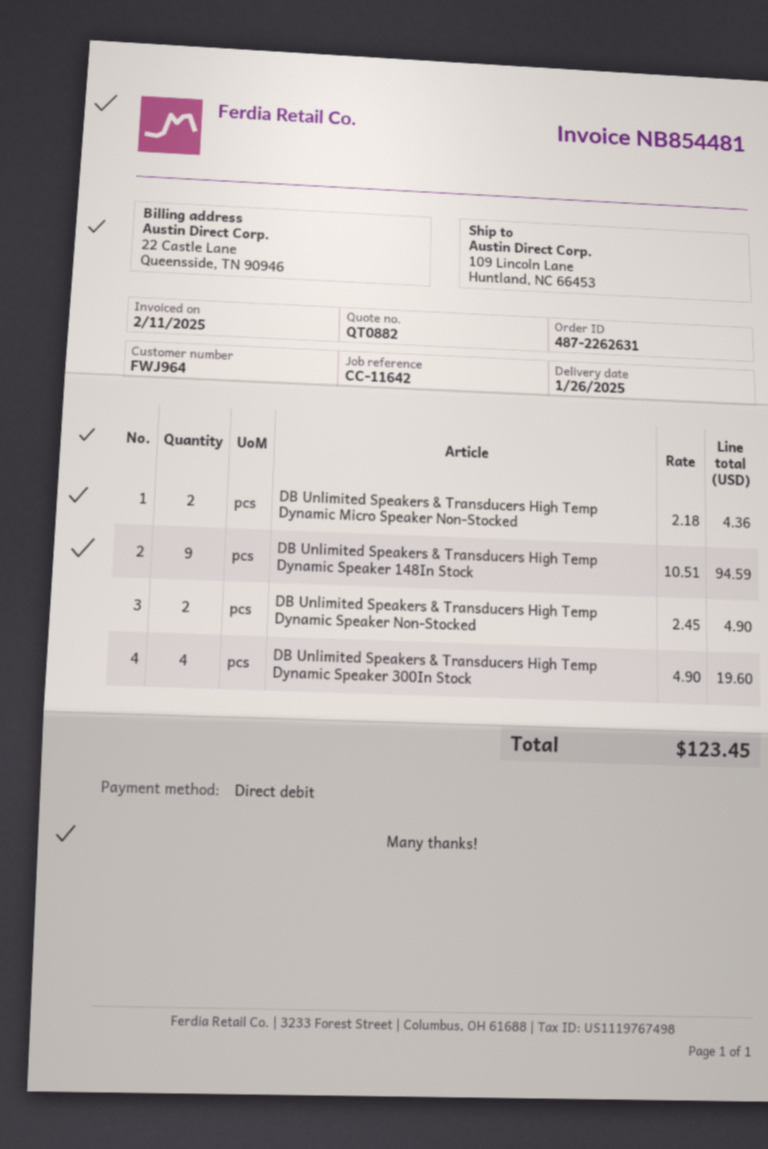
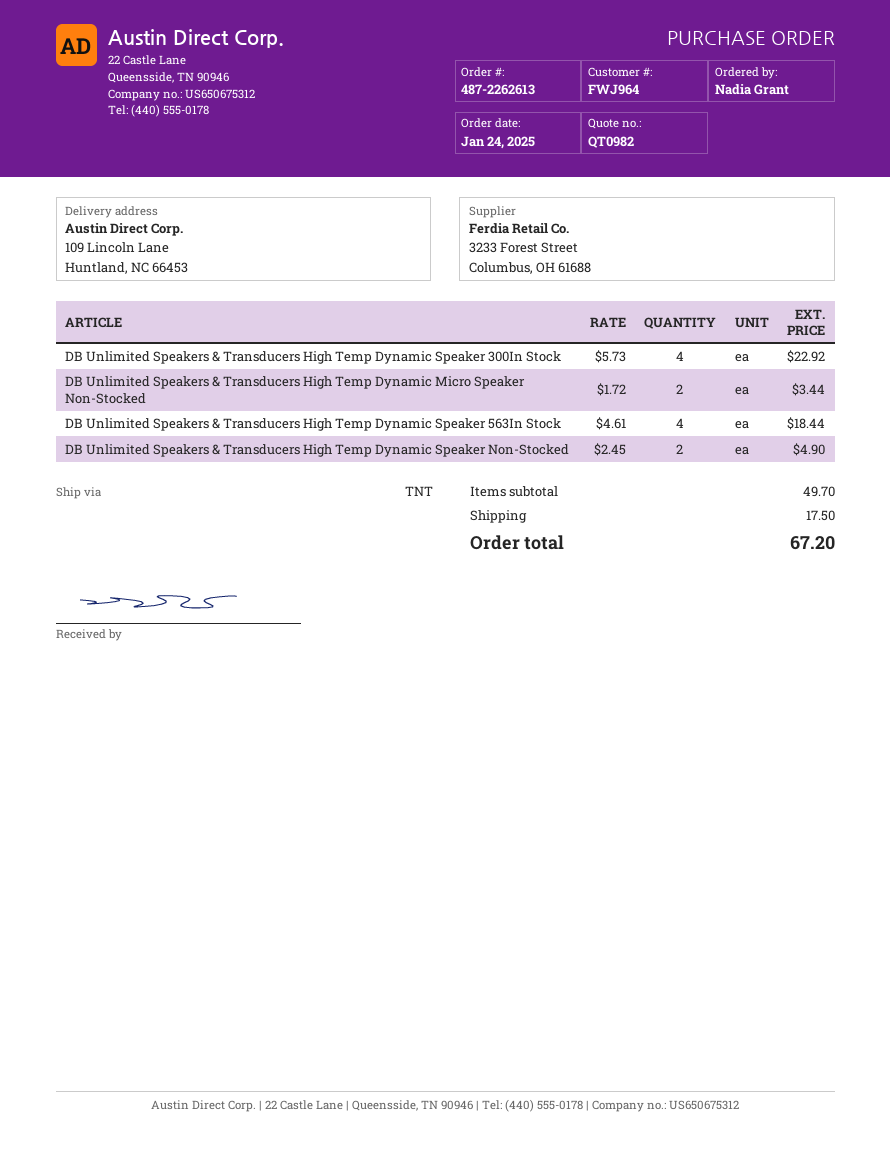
quote number: QT0882 -> QT0982
order number: 487-2262631 -> 487-2262613
DB Unlimited Speakers & Transducers High Temp Dynamic Micro Speaker Non-Stocked: 2 x 2.18 = 4.36 -> 2 x 1.72 = 3.44
DB Unlimited Speakers & Transducers High Temp Dynamic Speaker 148In Stock: 9 x 10.51 = 94.59 -> none
DB Unlimited Speakers & Transducers High Temp Dynamic Speaker 300In Stock: 4 x 4.90 = 19.60 -> 4 x 5.73 = 22.92
DB Unlimited Speakers & Transducers High Temp Dynamic Speaker 563In Stock: none -> 4 x 4.61 = 18.44
shipping: none -> 17.50
total: 123.45 -> 67.20

